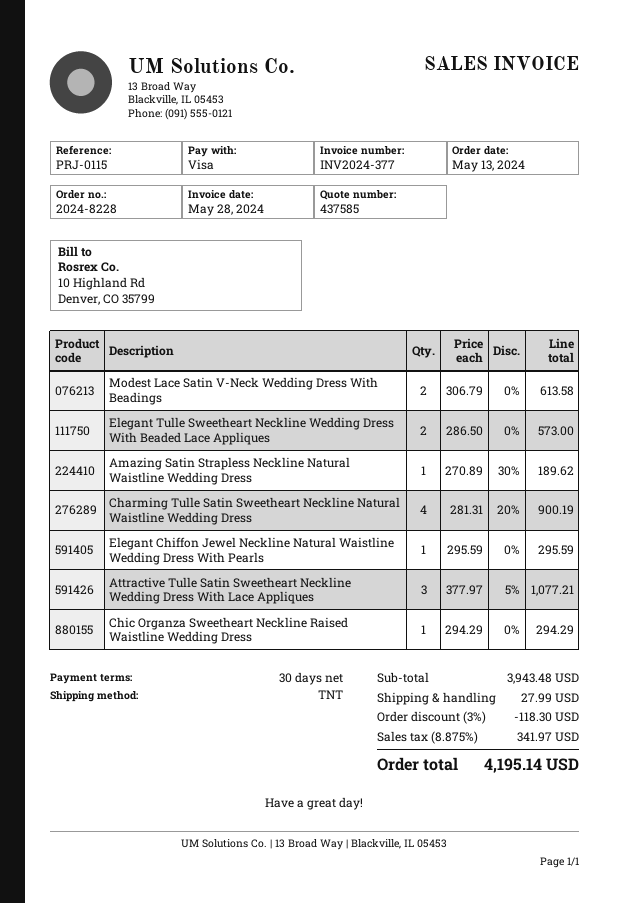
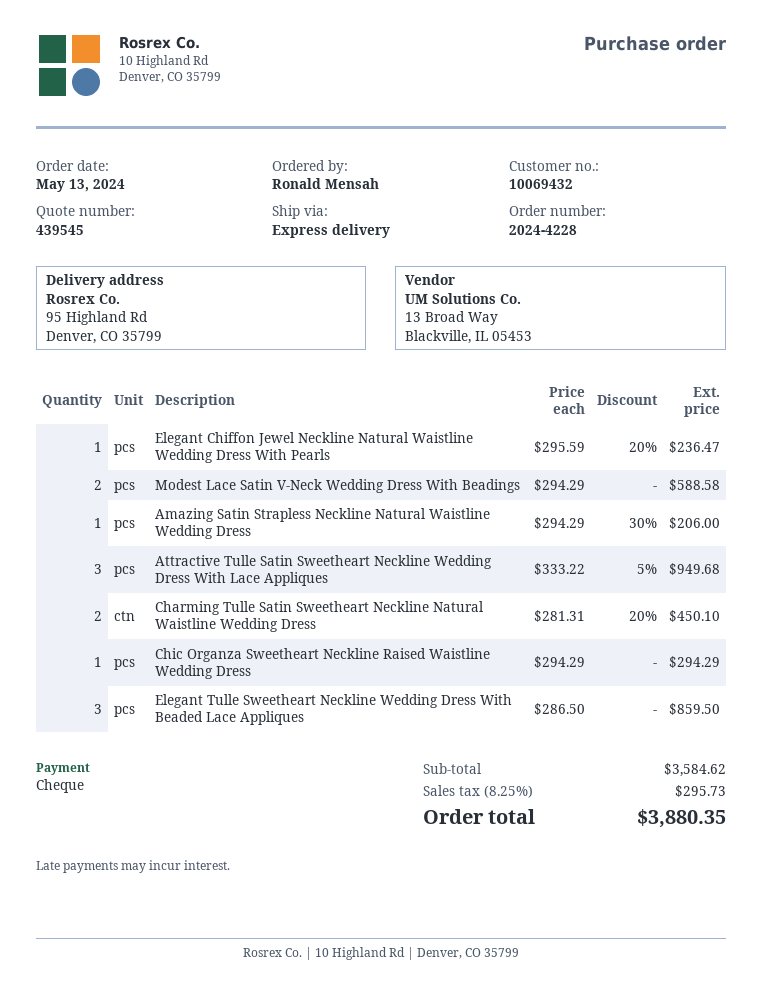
quote number: 437585 -> 439545
order number: 2024-8228 -> 2024-4228
payment method: Visa -> cheque
shipping method: TNT -> express
Modest Lace Satin V-Neck Wedding Dress With Beadings: 2 x 306.79 = 613.58 -> 2 x 294.29 = 588.58
Elegant Tulle Sweetheart Neckline Wedding Dress With Beaded Lace Appliques: 2 x 286.50 = 573.00 -> 3 x 286.50 = 859.50
Amazing Satin Strapless Neckline Natural Waistline Wedding Dress: 1 x 270.89 - 30% = 189.62 -> 1 x 294.29 - 30% = 206.00
Charming Tulle Satin Sweetheart Neckline Natural Waistline Wedding Dress: 4 x 281.31 - 20% = 900.19 -> 2 x 281.31 - 20% = 450.10
Elegant Chiffon Jewel Neckline Natural Waistline Wedding Dress With Pearls: 1 x 295.59 = 295.59 -> 1 x 295.59 - 20% = 236.47
Attractive Tulle Satin Sweetheart Neckline Wedding Dress With Lace Appliques: 3 x 377.97 - 5% = 1077.21 -> 3 x 333.22 - 5% = 949.68
subtotal: 3943.48 -> 3584.62
discount: 3% = 118.30 -> none
shipping: 27.99 -> none
tax: 8.875% = 341.97 -> 8.25% = 295.73
total: 4195.14 -> 3880.35

